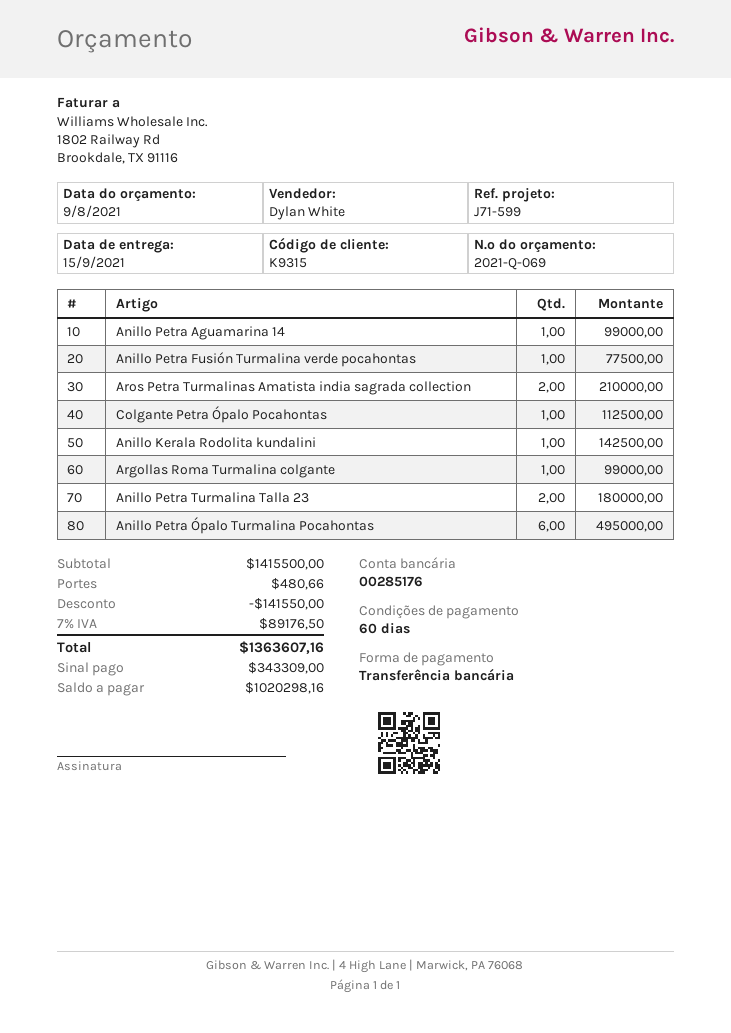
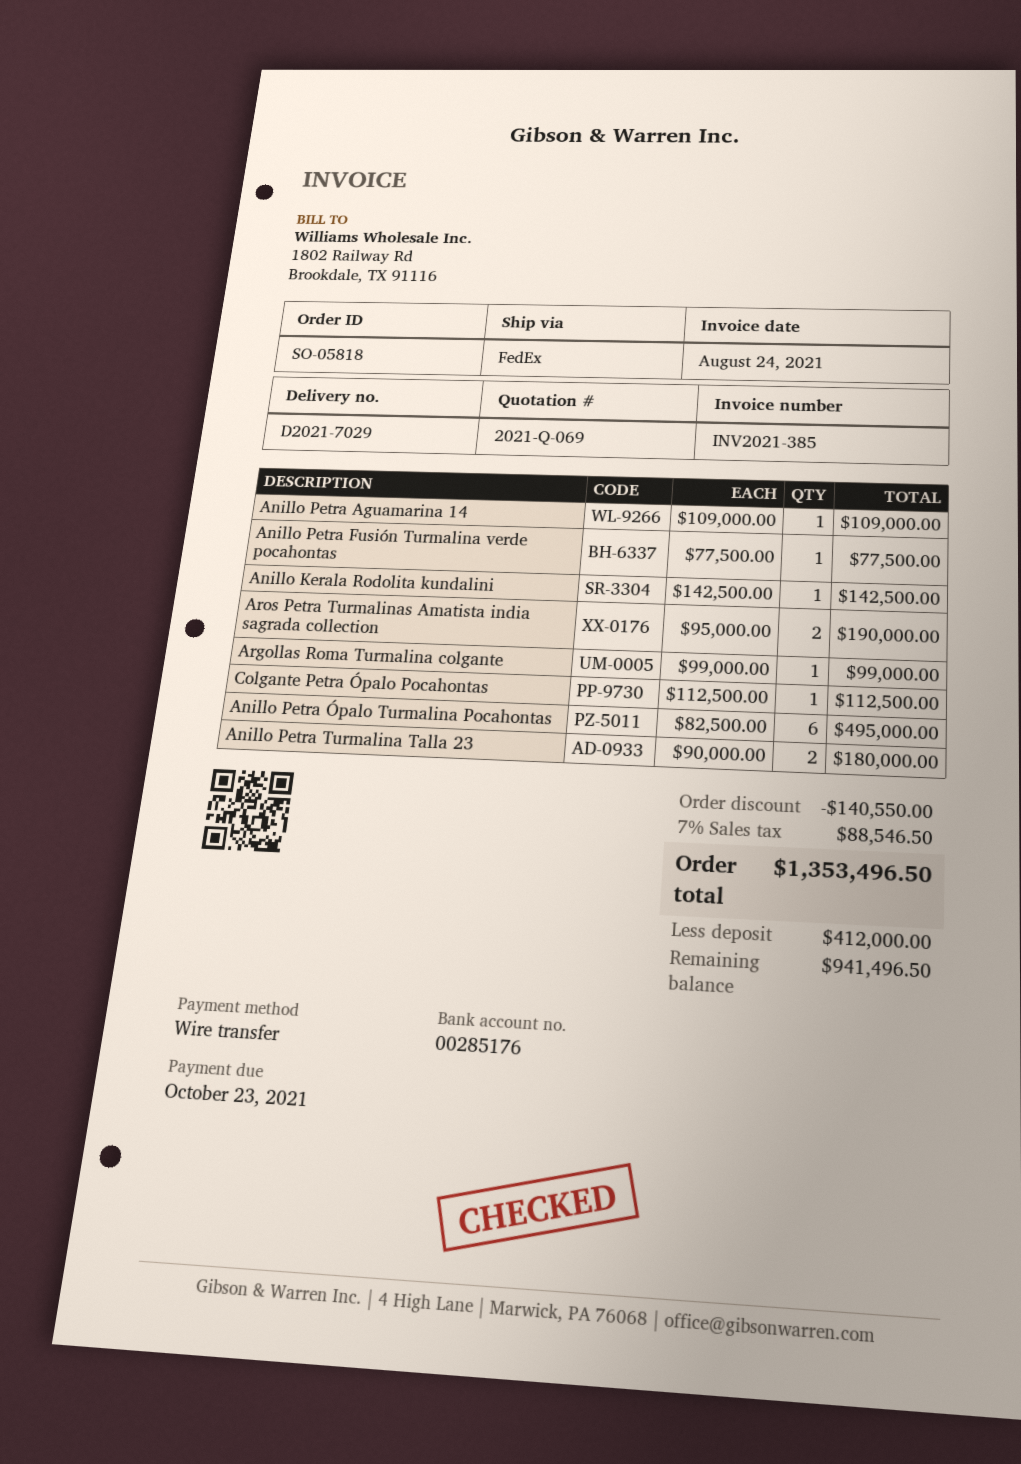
Anillo Petra Aguamarina 14: 1 for 99000.00 -> 1 for 109000.00
Aros Petra Turmalinas Amatista india sagrada collection: 2 for 210000.00 -> 2 for 190000.00
discount: 141550.00 -> 140550.00
shipping: 480.66 -> none
tax: 7% = 89176.50 -> 7% = 88546.50
total: 1363607.16 -> 1353496.50
deposit: 343309.00 -> 412000.00
balance: 1020298.16 -> 941496.50

